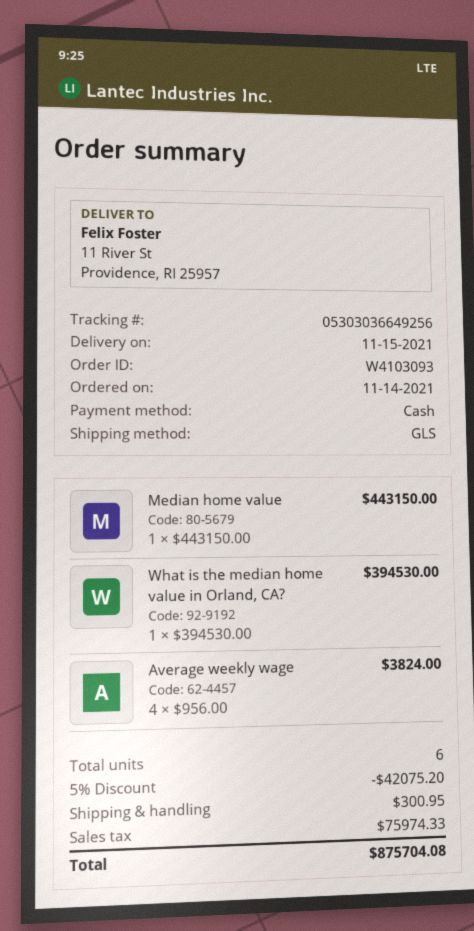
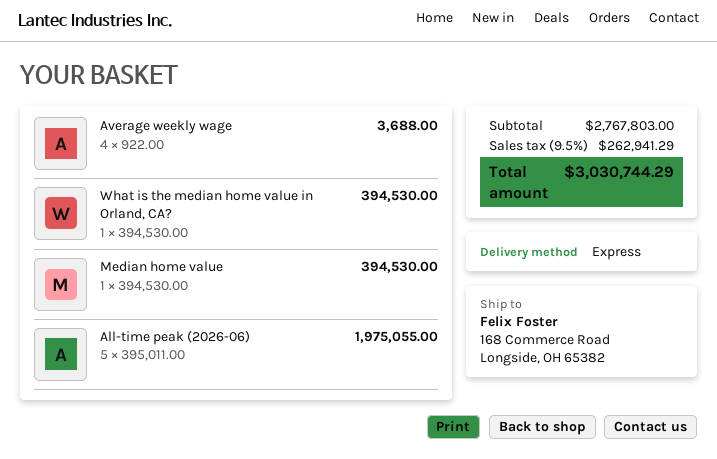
shipping method: GLS -> express
ship to: 11 River St, Providence, RI 25957 -> 168 Commerce Road, Longside, OH 65382
Median home value: 1 x 443150.00 = 443150.00 -> 1 x 394530.00 = 394530.00
Average weekly wage: 4 x 956.00 = 3824.00 -> 4 x 922.00 = 3688.00
All-time peak (2026-06): none -> 5 x 395011.00 = 1975055.00
discount: 5% = 42075.20 -> none
shipping: 300.95 -> none
tax: 75974.33 -> 262941.29
total: 875704.08 -> 3030744.29

